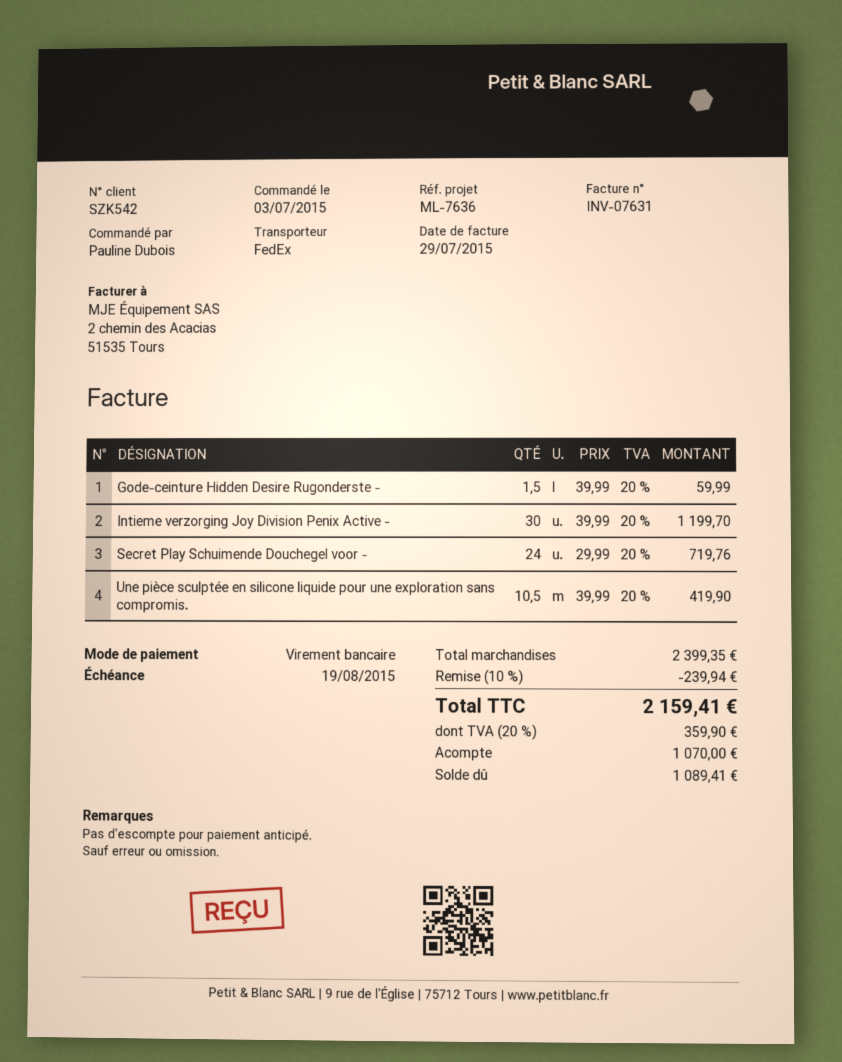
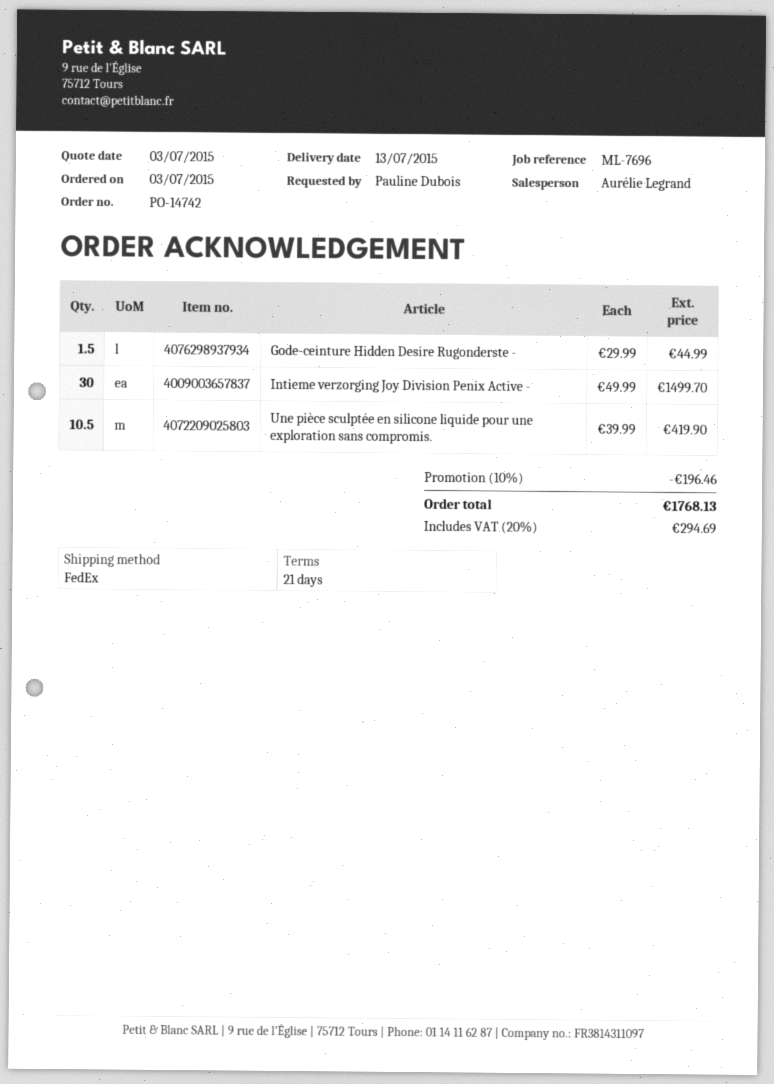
reference: ML-7636 -> ML-7696
Gode-ceinture Hidden Desire Rugonderste -: 1.5 x 39.99 = 59.99 -> 1.5 x 29.99 = 44.99
Intieme verzorging Joy Division Penix Active -: 30 x 39.99 = 1199.70 -> 30 x 49.99 = 1499.70
Secret Play Schuimende Douchegel voor -: 24 x 29.99 = 719.76 -> none
discount: 10% = 239.94 -> 10% = 196.46
tax: 20% = 359.90 -> 20% = 294.69
total: 2159.41 -> 1768.13

